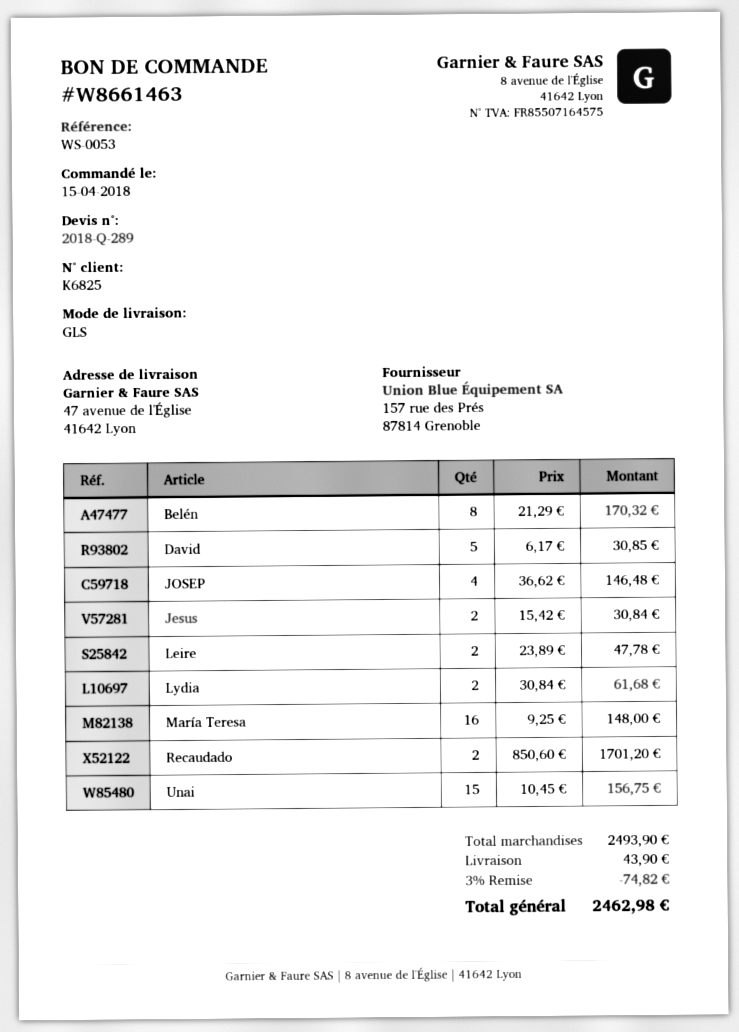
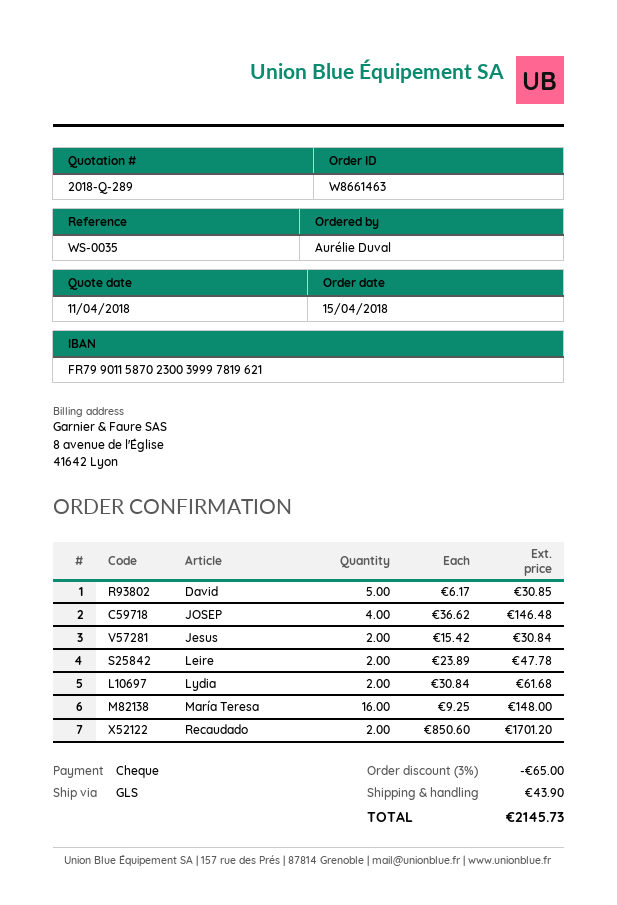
reference: WS-0053 -> WS-0035
Belén: 8 x 21.29 = 170.32 -> none
Unai: 15 x 10.45 = 156.75 -> none
discount: 3% = 74.82 -> 3% = 65.00
total: 2462.98 -> 2145.73

